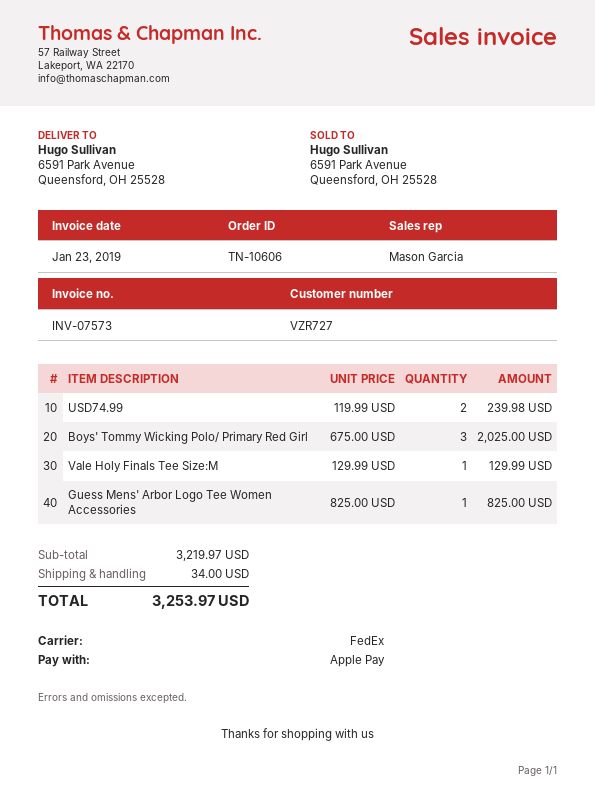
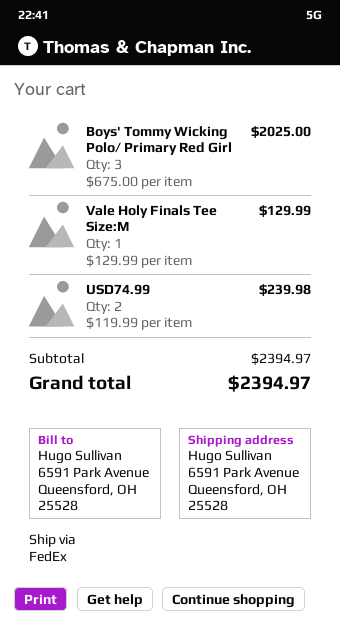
Guess Mens' Arbor Logo Tee Women Accessories: 1 x 825.00 = 825.00 -> none
subtotal: 3219.97 -> 2394.97
shipping: 34.00 -> none
total: 3253.97 -> 2394.97

